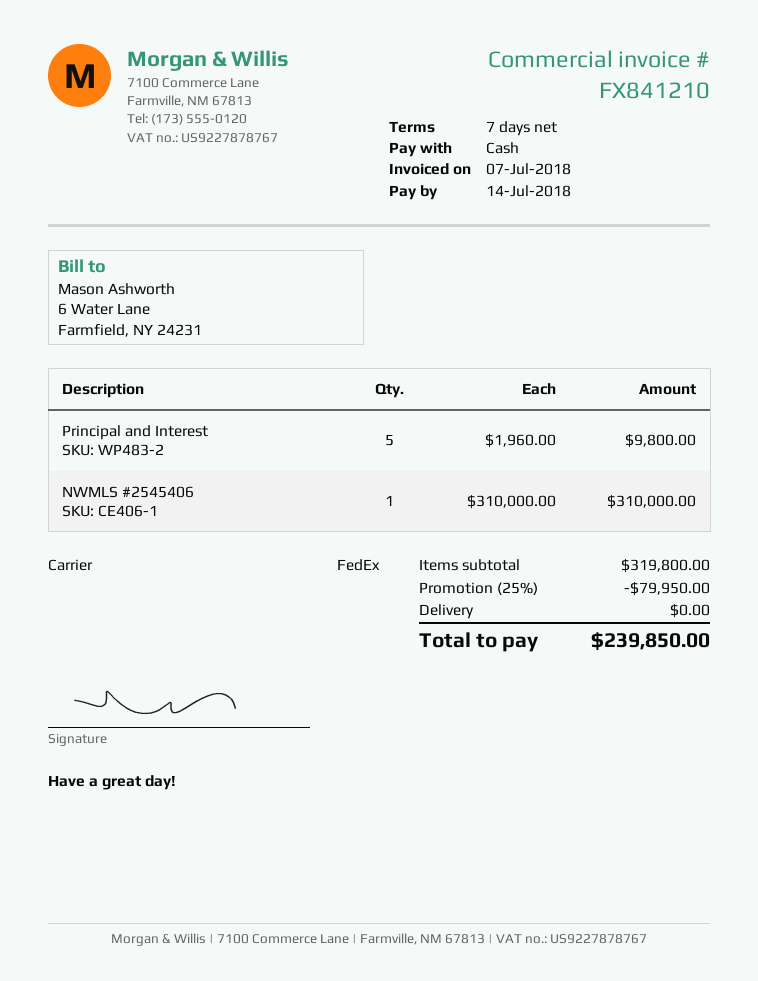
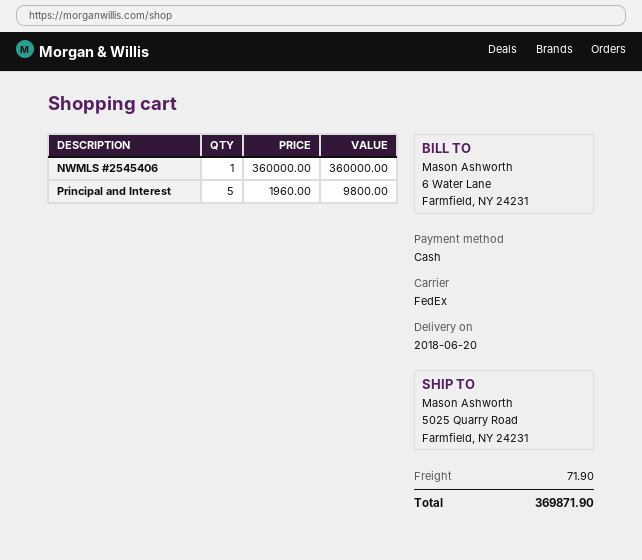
NWMLS #2545406: 1 x 310000.00 = 310000.00 -> 1 x 360000.00 = 360000.00
discount: 25% = 79950.00 -> none
shipping: 0.00 -> 71.90
total: 239850.00 -> 369871.90

